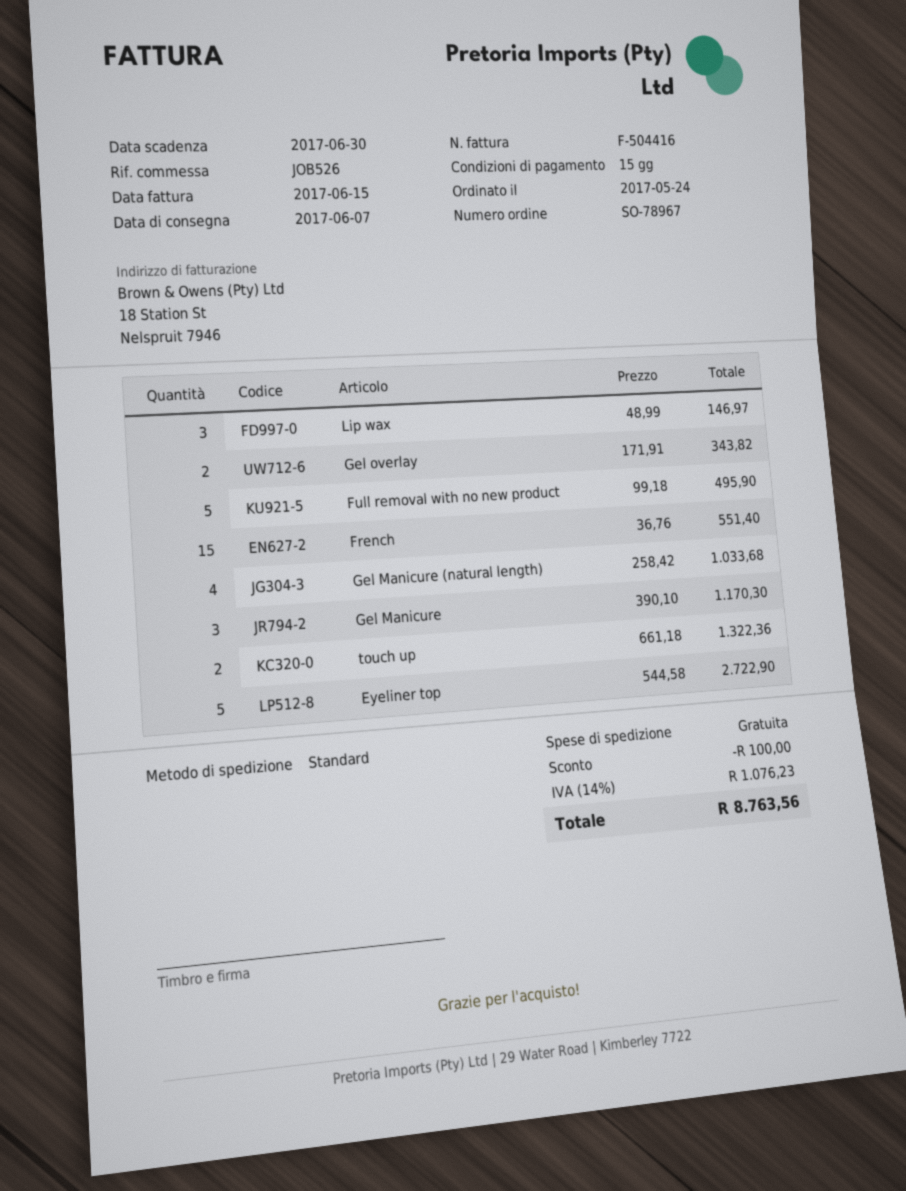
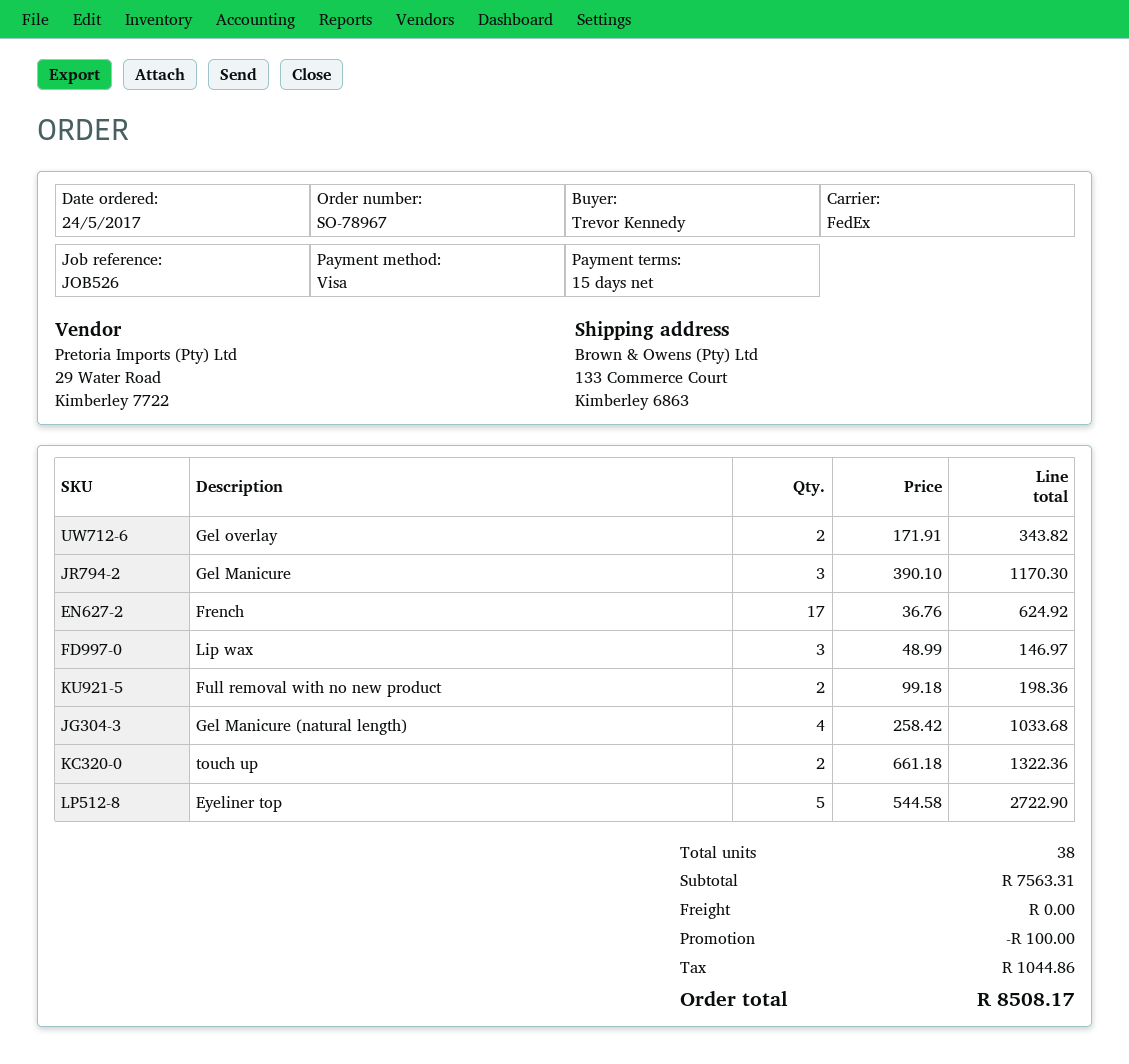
shipping method: standard -> FedEx
Full removal with no new product: 5 x 99.18 = 495.90 -> 2 x 99.18 = 198.36
French: 15 x 36.76 = 551.40 -> 17 x 36.76 = 624.92
tax: 1076.23 -> 1044.86
total: 8763.56 -> 8508.17

